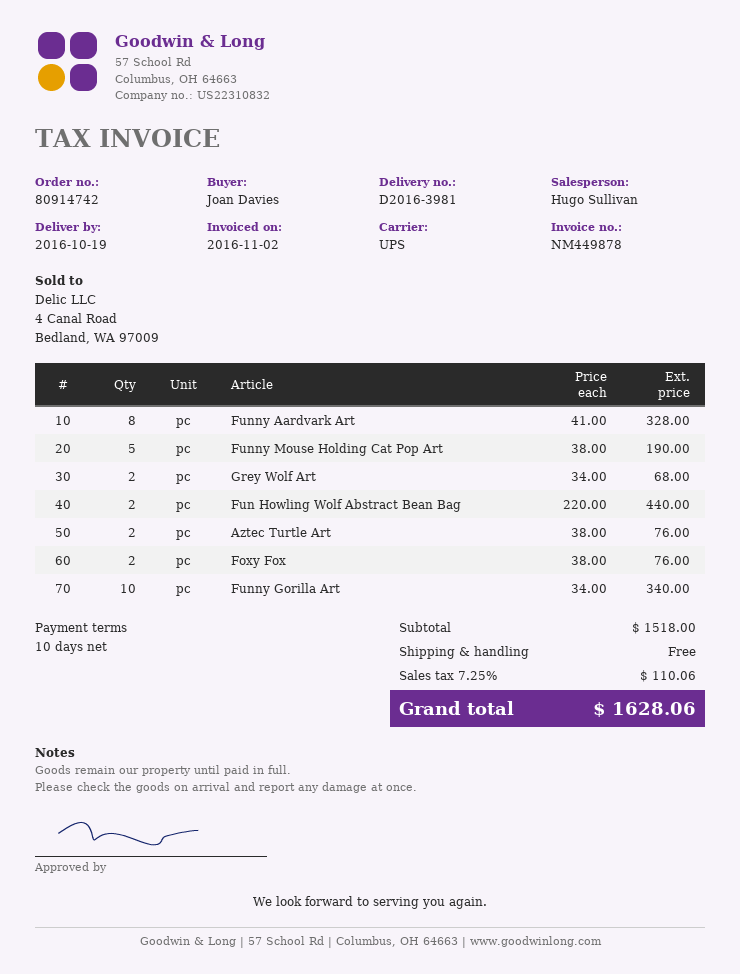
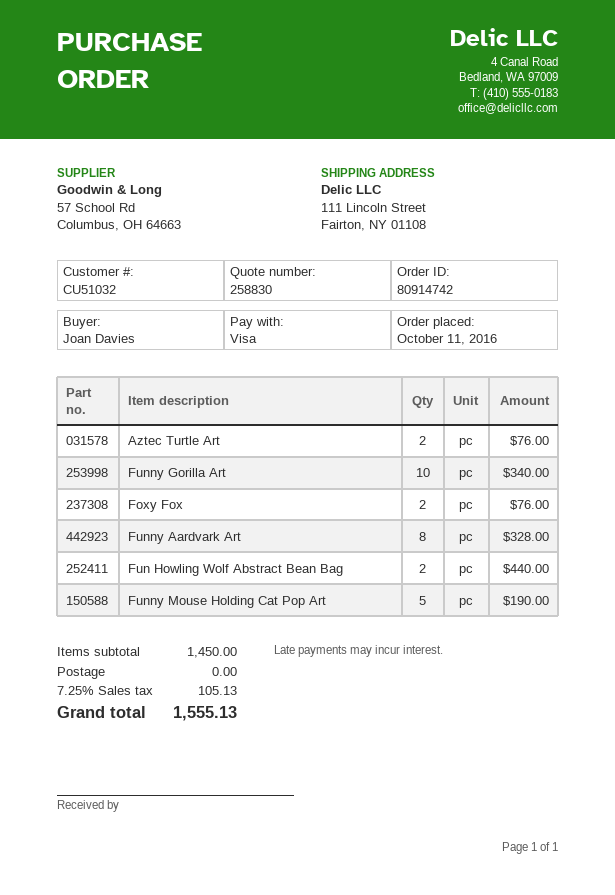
Grey Wolf Art: 2 for 68.00 -> none
subtotal: 1518.00 -> 1450.00
tax: 7.25% = 110.06 -> 7.25% = 105.13
total: 1628.06 -> 1555.13

